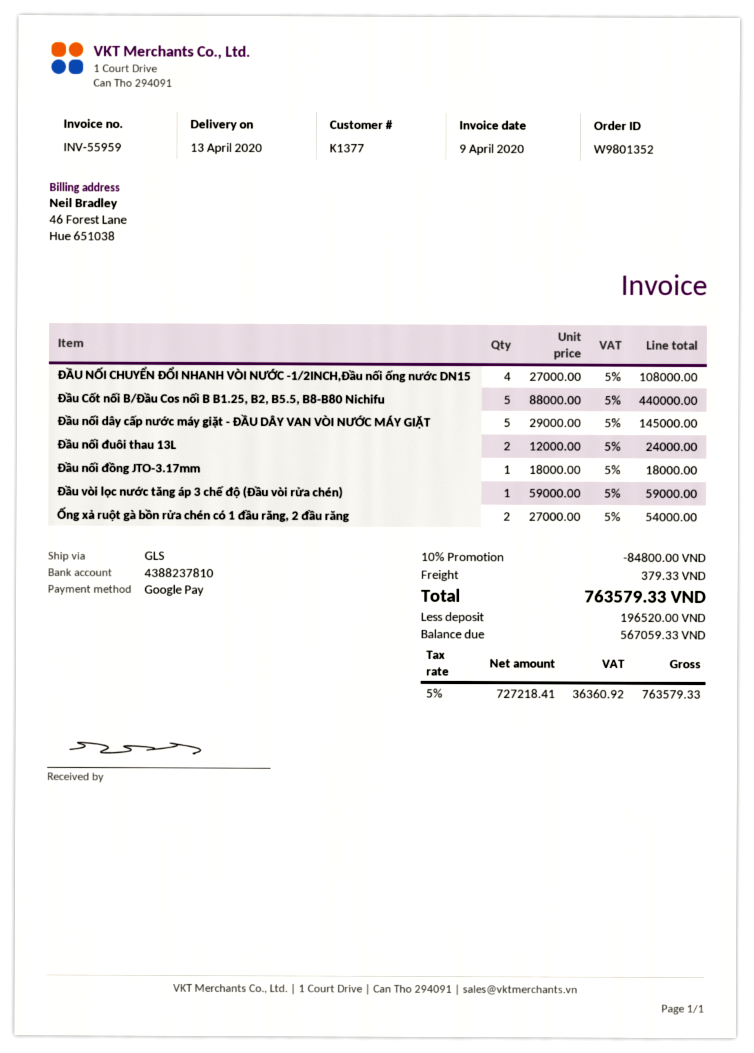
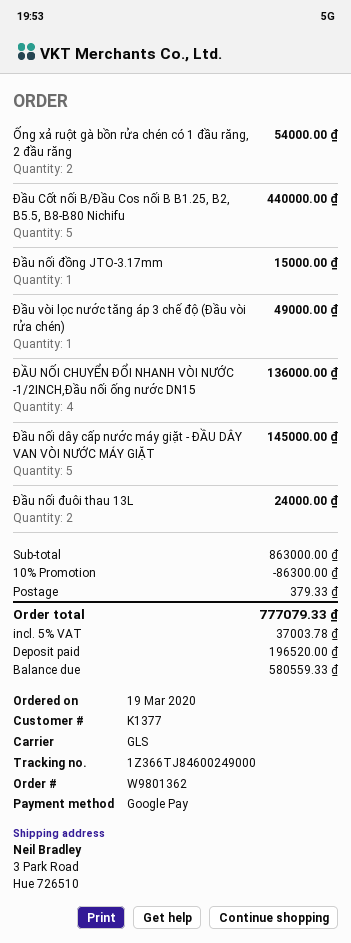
order number: W9801352 -> W9801362
ĐẦU NỐI CHUYỂN ĐỔI NHANH VÒI NƯỚC -1/2INCH,Đầu nối ống nước DN15: 4 for 108000.00 -> 4 for 136000.00
Đầu nối đồng JTO-3.17mm: 1 for 18000.00 -> 1 for 15000.00
Đầu vòi lọc nước tăng áp 3 chế độ (Đầu vòi rửa chén): 1 for 59000.00 -> 1 for 49000.00
discount: 10% = 84800.00 -> 10% = 86300.00
tax: 5% = 36360.92 -> 5% = 37003.78
total: 763579.33 -> 777079.33
balance: 567059.33 -> 580559.33

